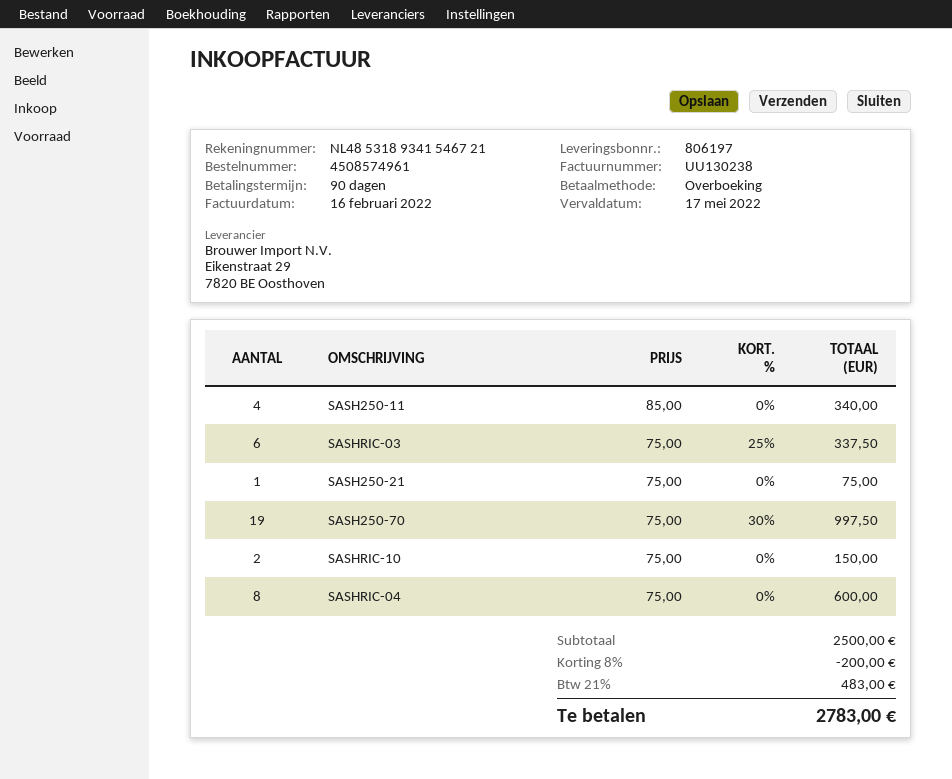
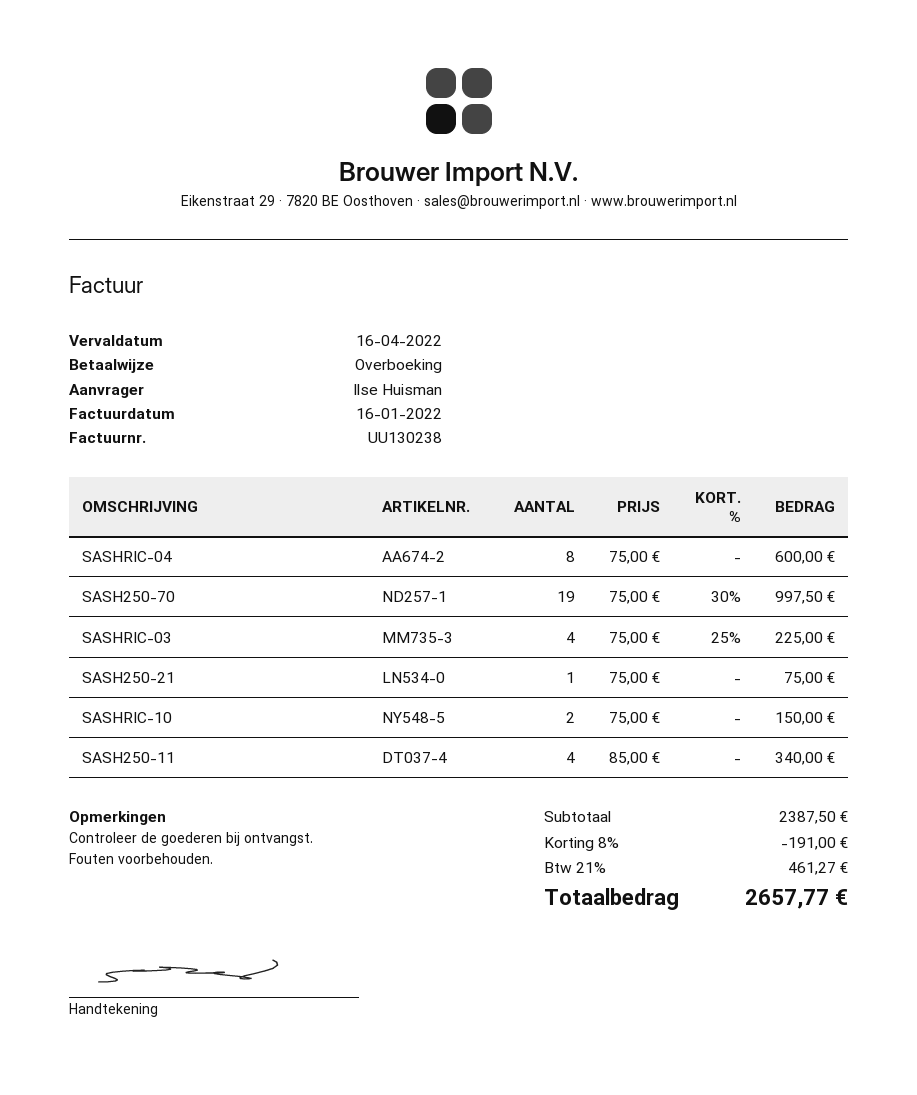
invoice date: 2022-02-16 -> 2022-01-16
due date: 2022-05-17 -> 2022-04-16
SASHRIC-03: 6 x 75.00 - 25% = 337.50 -> 4 x 75.00 - 25% = 225.00
subtotal: 2500.00 -> 2387.50
discount: 8% = 200.00 -> 8% = 191.00
tax: 21% = 483.00 -> 21% = 461.27
total: 2783.00 -> 2657.77

